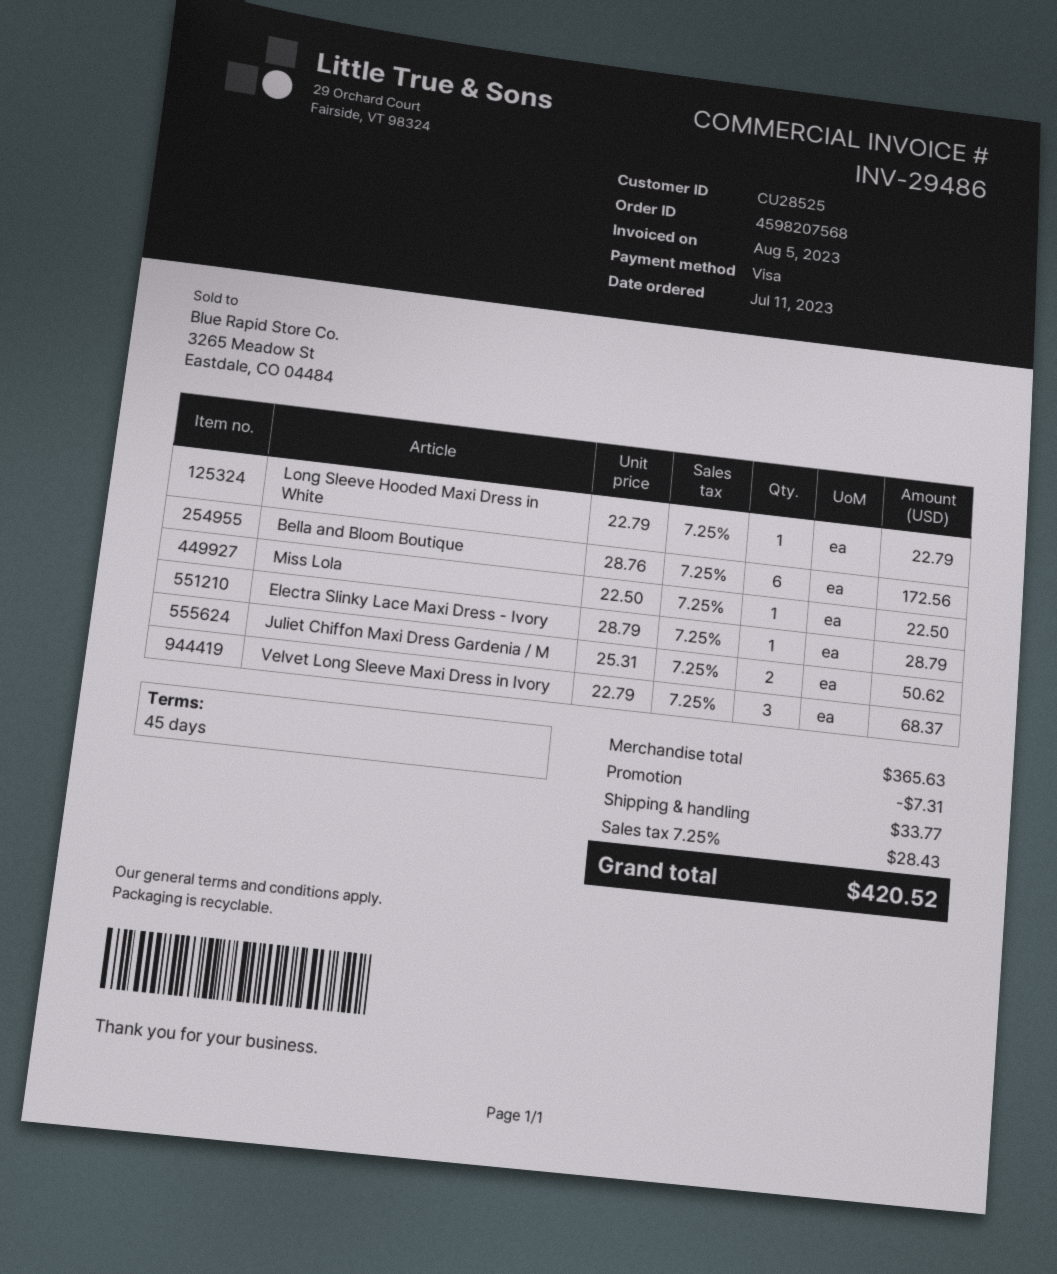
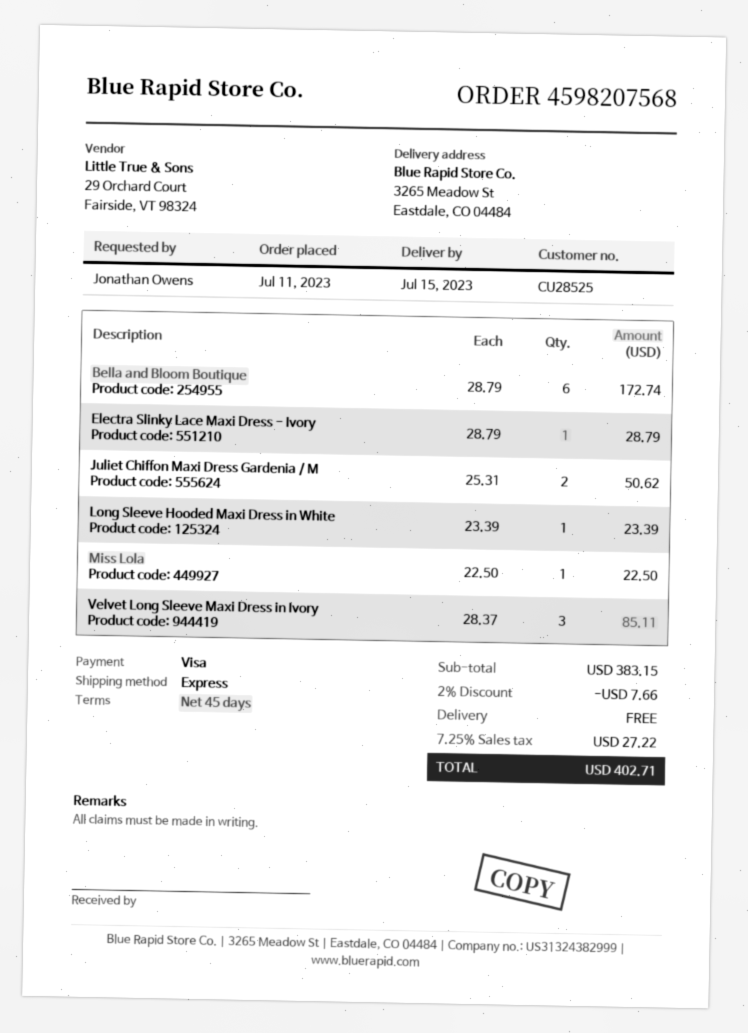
Long Sleeve Hooded Maxi Dress in White: 1 x 22.79 = 22.79 -> 1 x 23.39 = 23.39
Bella and Bloom Boutique: 6 x 28.76 = 172.56 -> 6 x 28.79 = 172.74
Velvet Long Sleeve Maxi Dress in Ivory: 3 x 22.79 = 68.37 -> 3 x 28.37 = 85.11
subtotal: 365.63 -> 383.15
discount: 7.31 -> 7.66
shipping: 33.77 -> 0.00
tax: 7.25% = 28.43 -> 7.25% = 27.22
total: 420.52 -> 402.71

